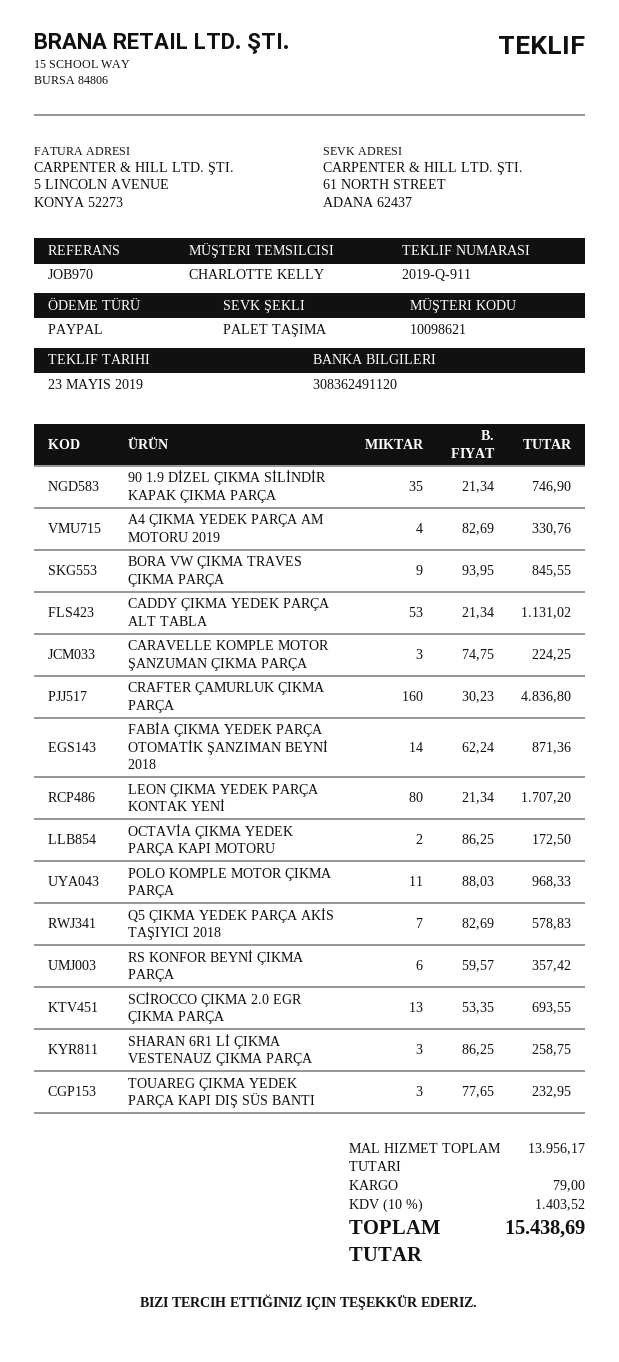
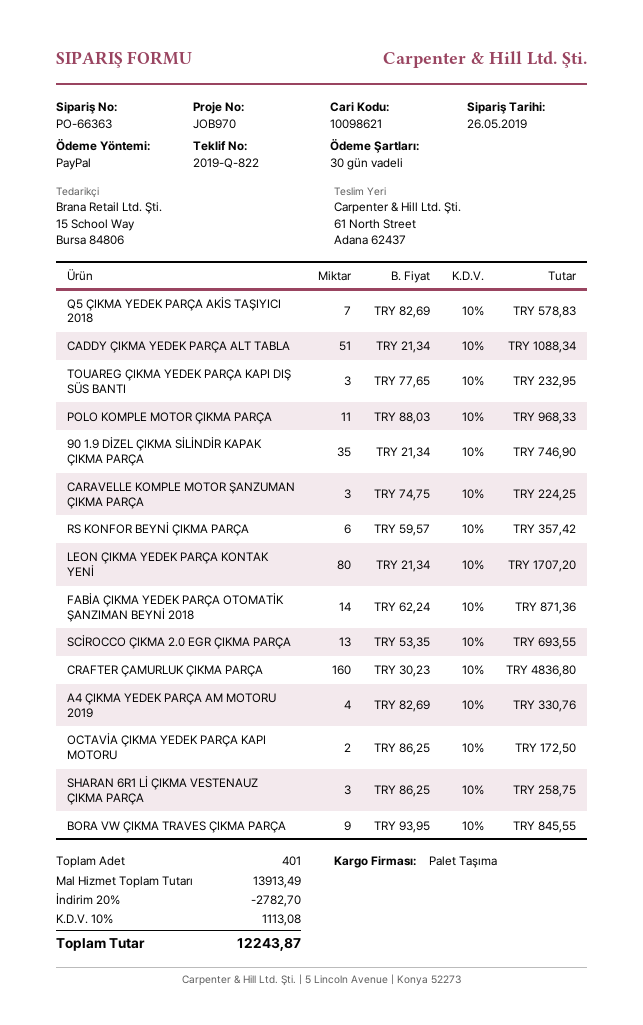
quote number: 2019-Q-911 -> 2019-Q-822
CADDY ÇIKMA YEDEK PARÇA ALT TABLA: 53 x 21.34 = 1131.02 -> 51 x 21.34 = 1088.34
subtotal: 13956.17 -> 13913.49
discount: none -> 20% = 2782.70
shipping: 79.00 -> none
tax: 10% = 1403.52 -> 10% = 1113.08
total: 15438.69 -> 12243.87

